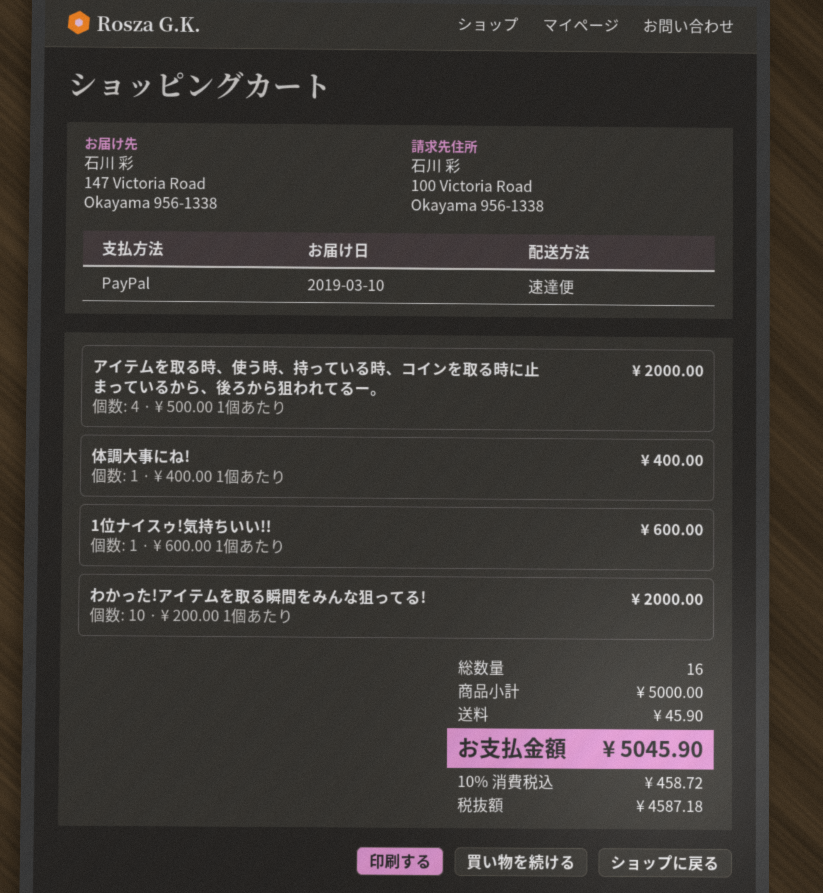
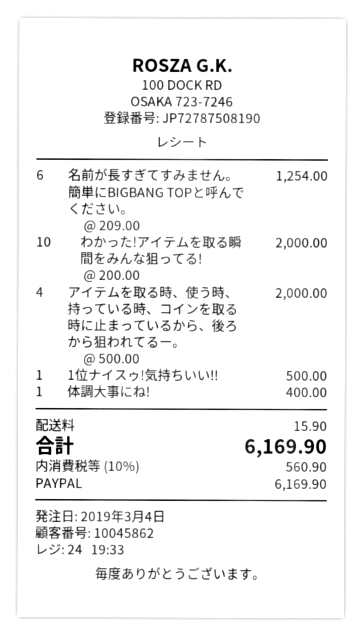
1位ナイスゥ!気持ちいい!!: 1 x 600.00 = 600.00 -> 1 x 500.00 = 500.00
名前が長すぎてすみません。簡単にBIGBANG TOPと呼んでください。: none -> 6 x 209.00 = 1254.00
shipping: 45.90 -> 15.90
tax: 10% = 458.72 -> 10% = 560.90
total: 5045.90 -> 6169.90

